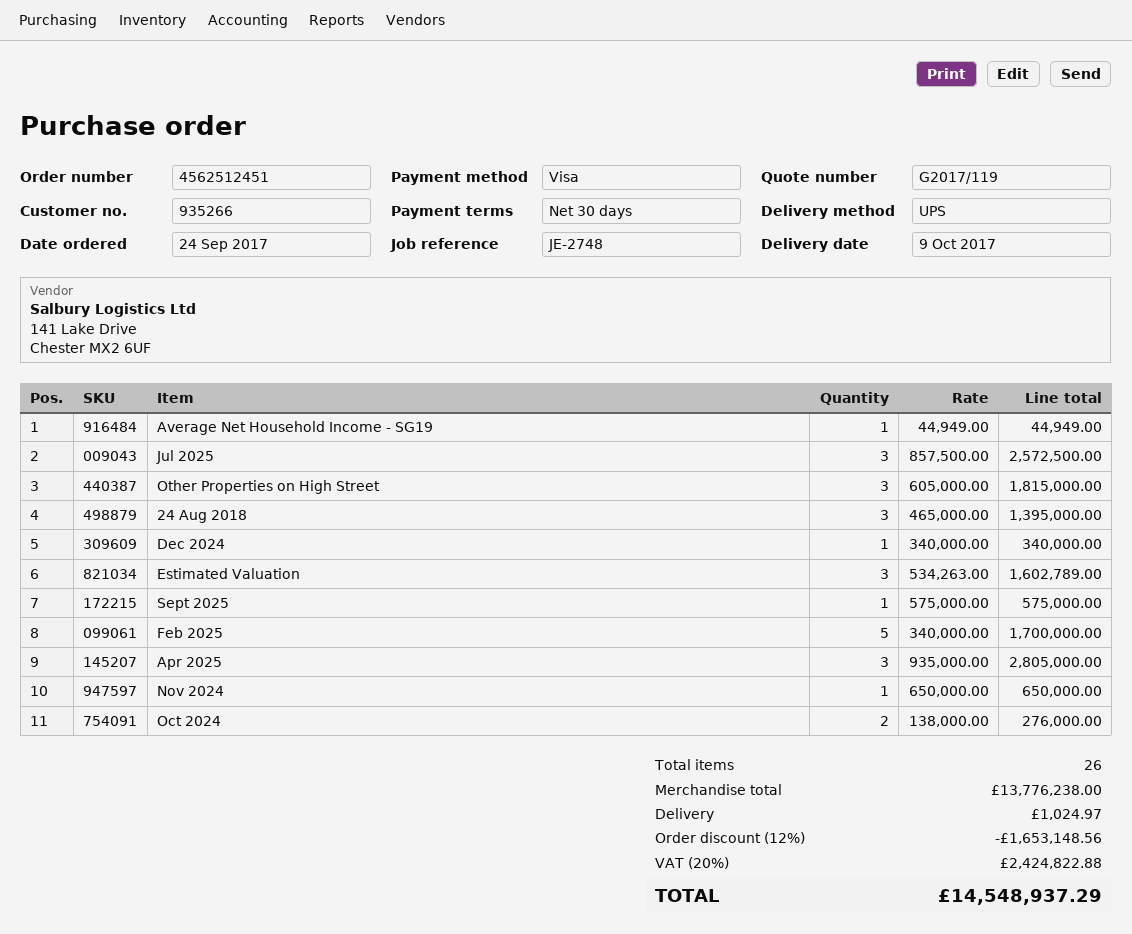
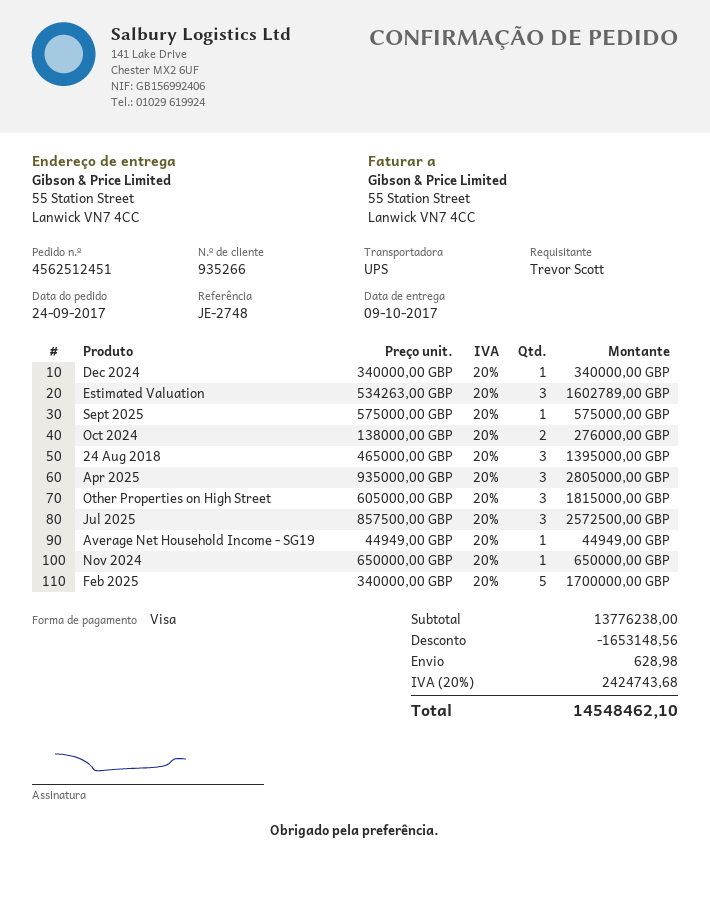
shipping: 1024.97 -> 628.98
tax: 20% = 2424822.88 -> 20% = 2424743.68
total: 14548937.29 -> 14548462.10

